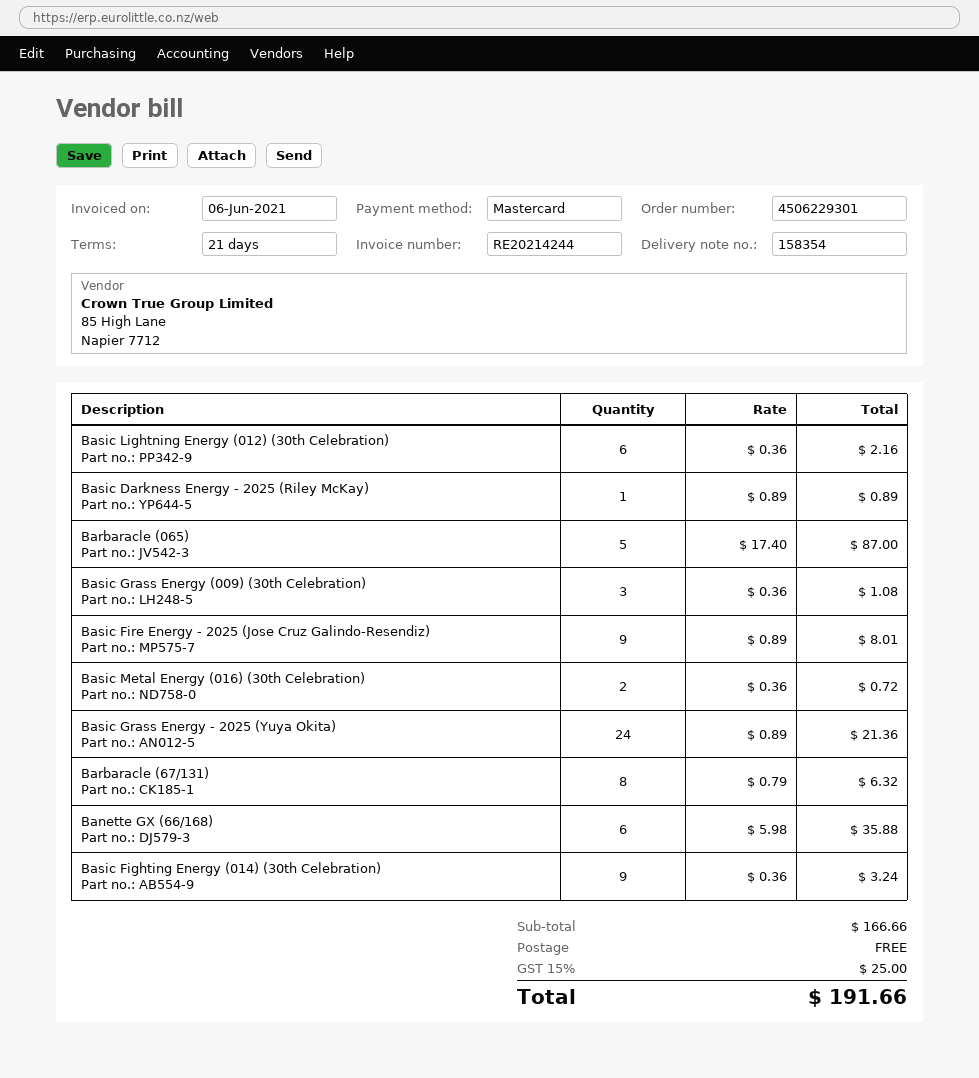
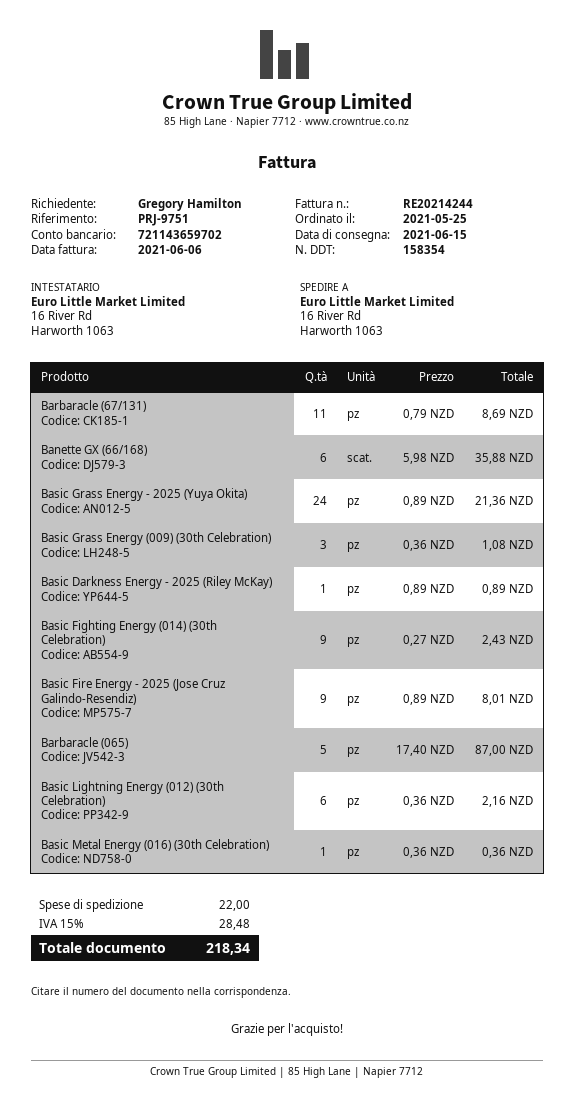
Basic Metal Energy (016) (30th Celebration): 2 x 0.36 = 0.72 -> 1 x 0.36 = 0.36
Barbaracle (67/131): 8 x 0.79 = 6.32 -> 11 x 0.79 = 8.69
Basic Fighting Energy (014) (30th Celebration): 9 x 0.36 = 3.24 -> 9 x 0.27 = 2.43
shipping: 0.00 -> 22.00
tax: 15% = 25.00 -> 15% = 28.48
total: 191.66 -> 218.34

